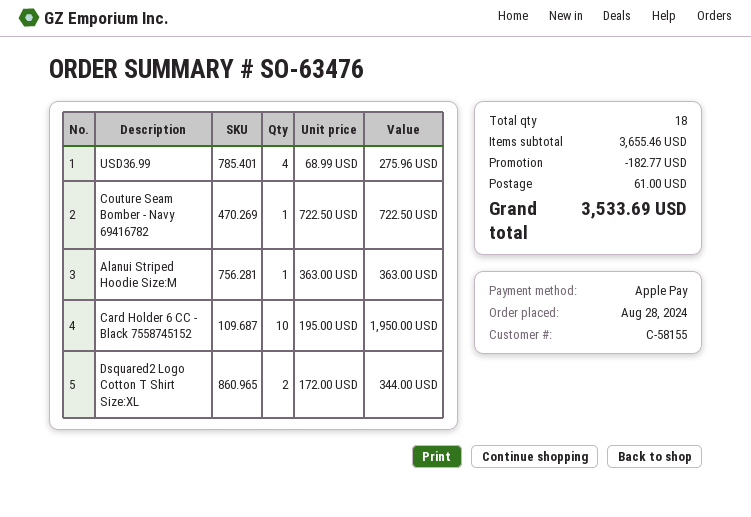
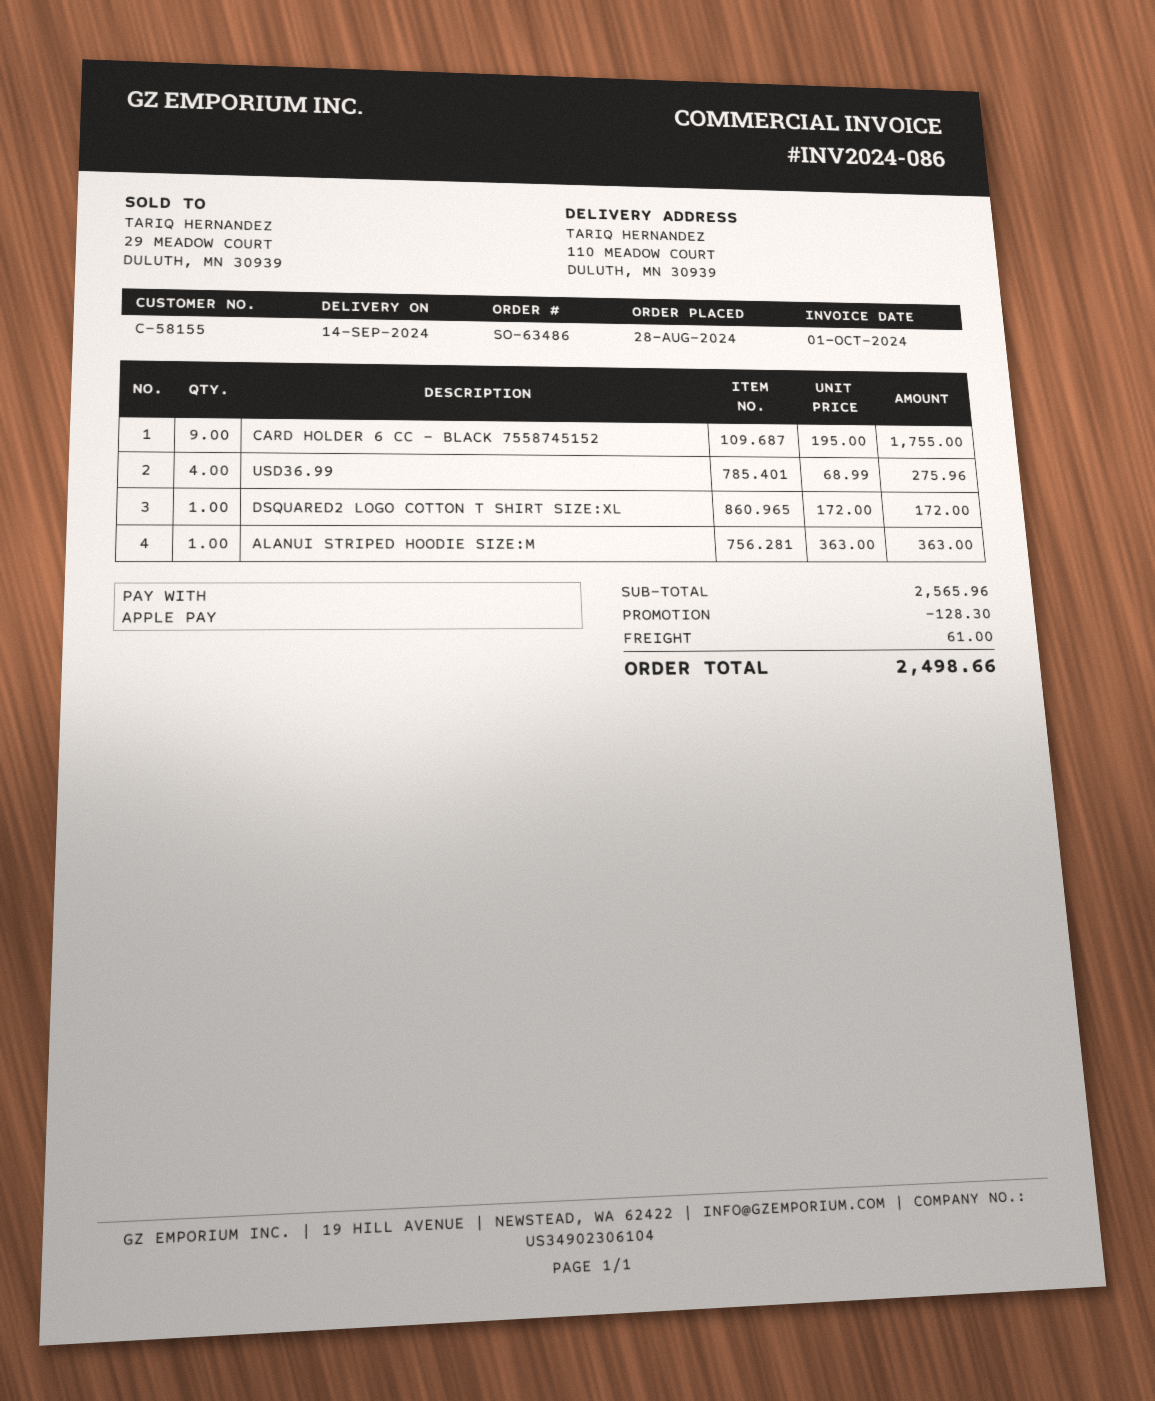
order number: SO-63476 -> SO-63486
Couture Seam Bomber - Navy 69416782: 1 x 722.50 = 722.50 -> none
Card Holder 6 CC - Black 7558745152: 10 x 195.00 = 1950.00 -> 9 x 195.00 = 1755.00
Dsquared2 Logo Cotton T Shirt Size:XL: 2 x 172.00 = 344.00 -> 1 x 172.00 = 172.00
subtotal: 3655.46 -> 2565.96
discount: 182.77 -> 128.30
total: 3533.69 -> 2498.66

